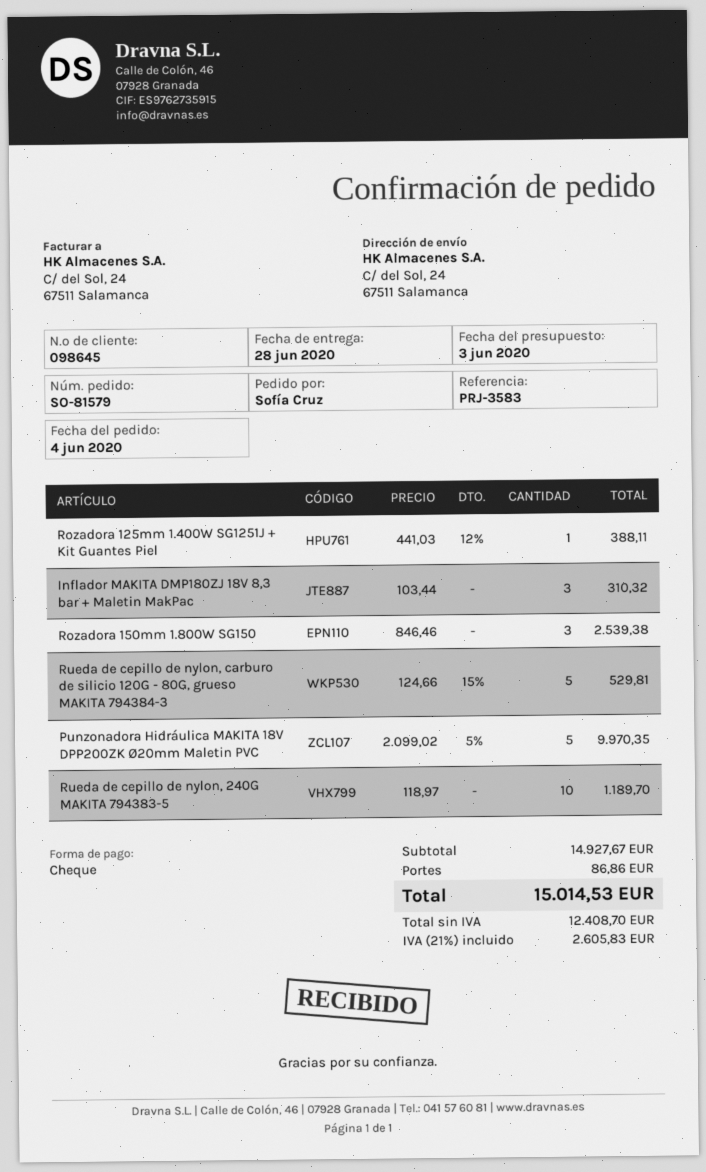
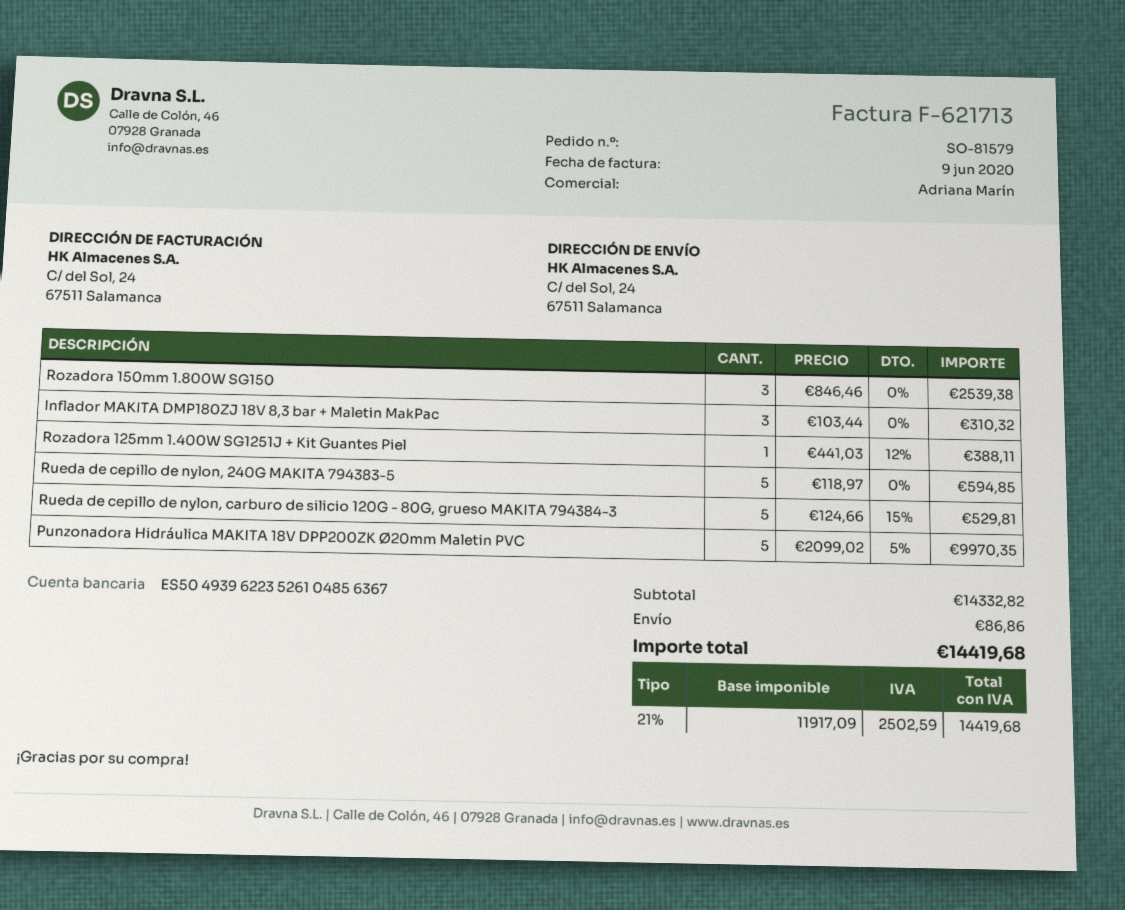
Rueda de cepillo de nylon, 240G MAKITA 794383-5: 10 x 118.97 = 1189.70 -> 5 x 118.97 = 594.85
subtotal: 14927.67 -> 14332.82
net: 12408.70 -> 11917.09
tax: 21% = 2605.83 -> 21% = 2502.59
total: 15014.53 -> 14419.68

